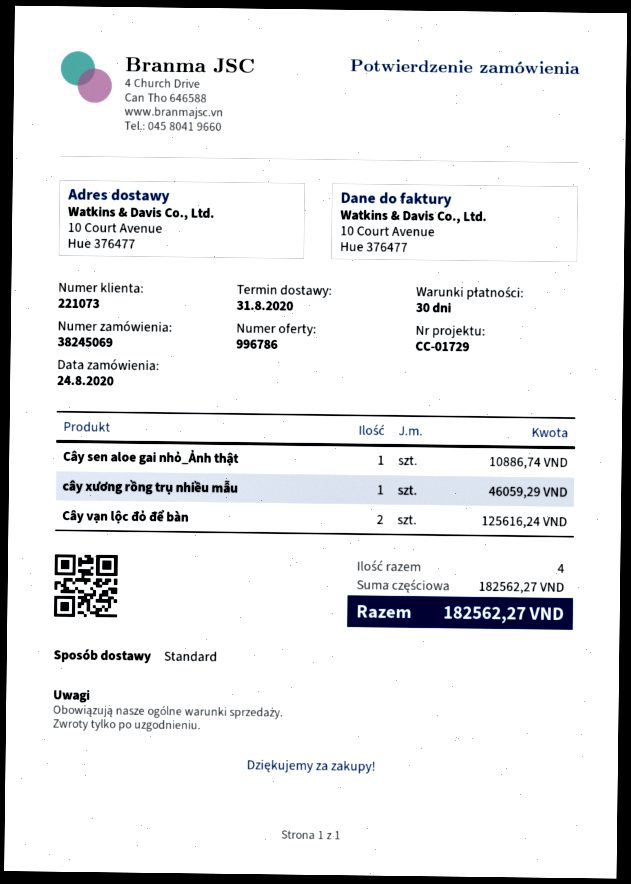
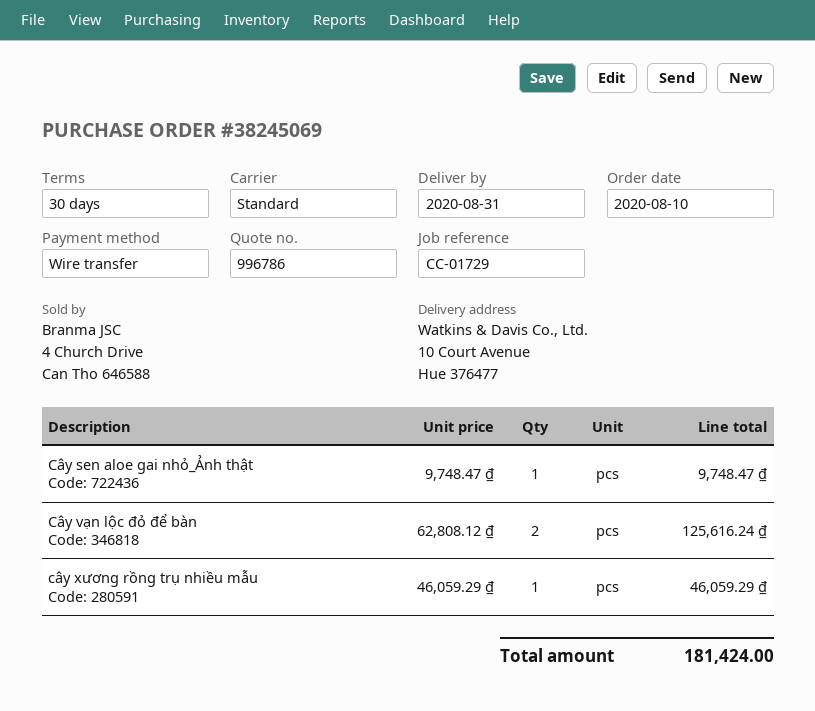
order date: 2020-08-24 -> 2020-08-10
Cây sen aloe gai nhỏ_Ảnh thật: 1 for 10886.74 -> 1 for 9748.47
total: 182562.27 -> 181424.00

